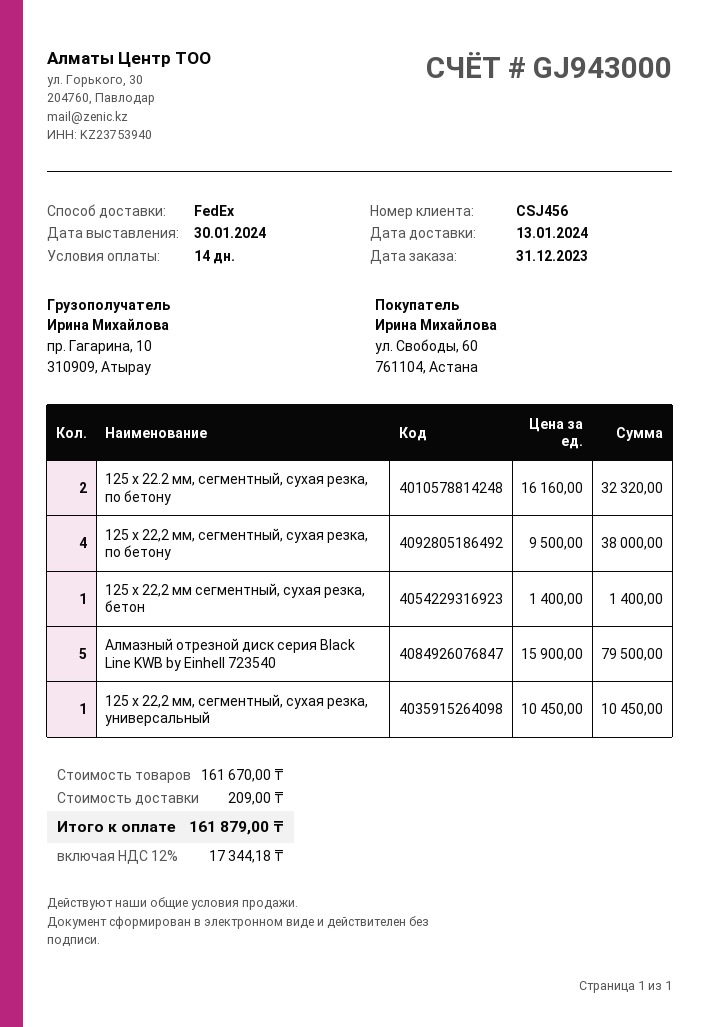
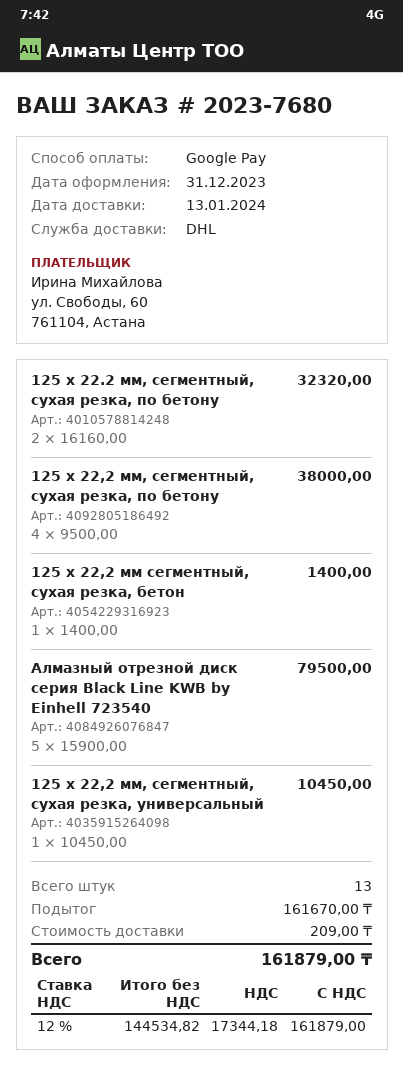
shipping method: FedEx -> DHL

